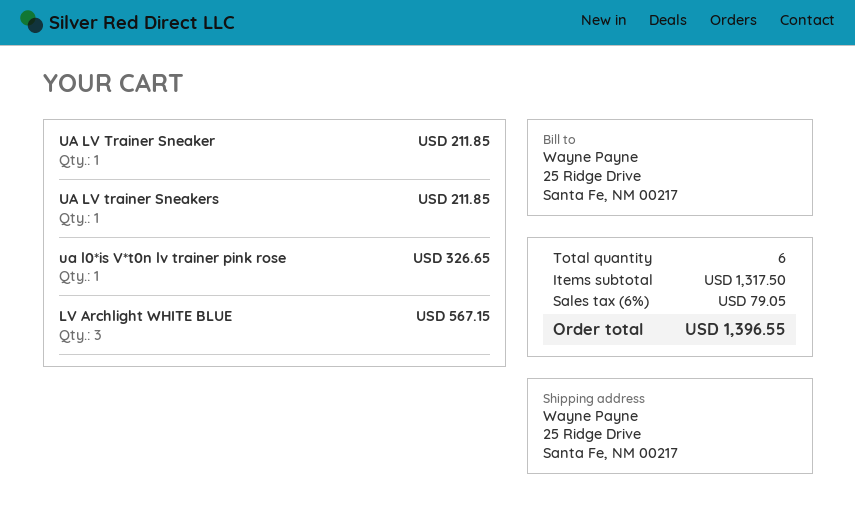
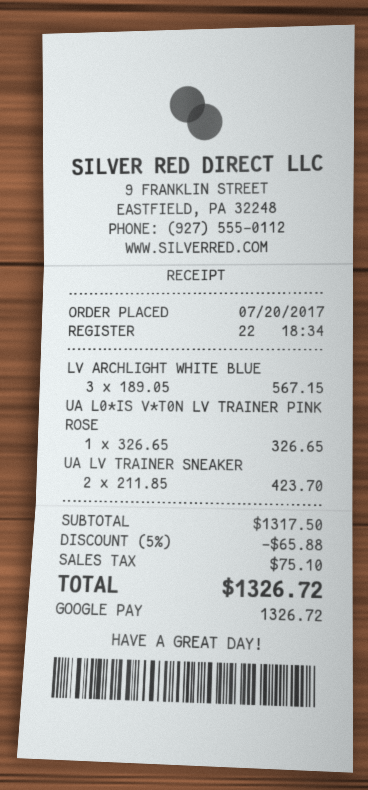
UA LV Trainer Sneaker: 1 for 211.85 -> 2 for 423.70
UA LV trainer Sneakers: 1 for 211.85 -> none
discount: none -> 5% = 65.88
tax: 79.05 -> 75.10
total: 1396.55 -> 1326.72

